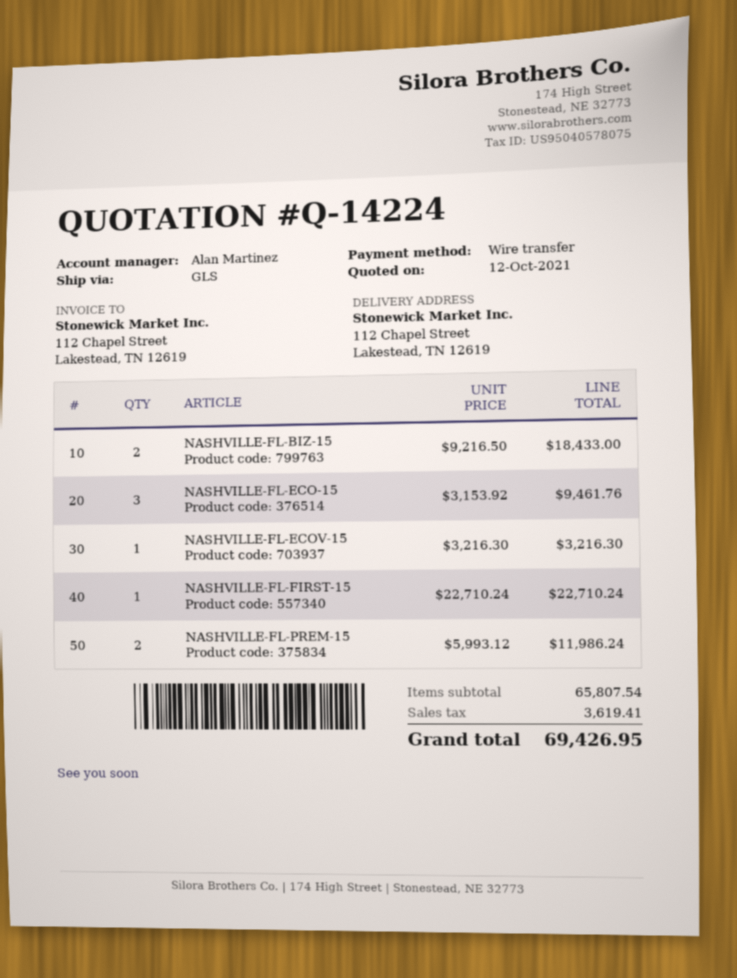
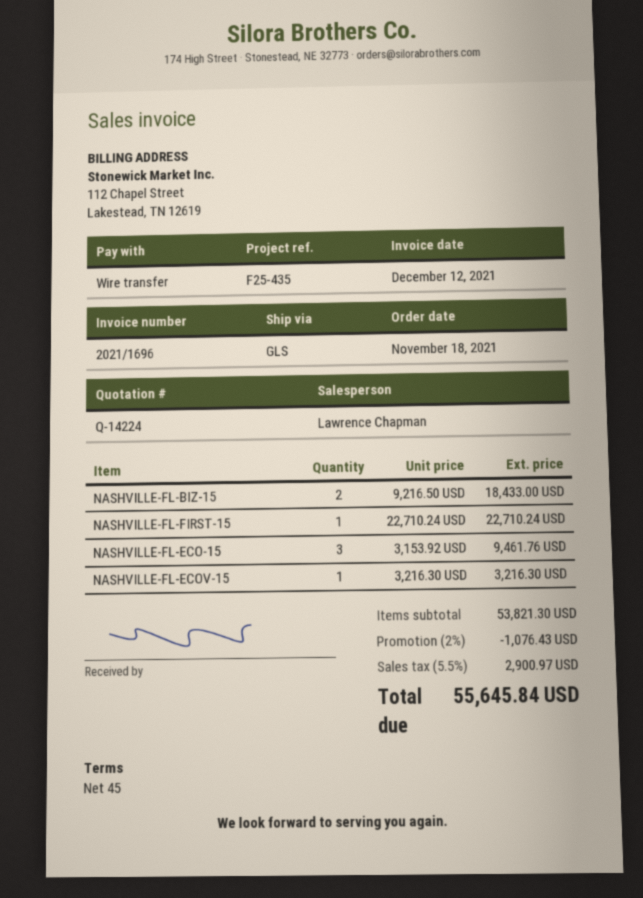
sales rep: Alan Martinez -> Lawrence Chapman
NASHVILLE-FL-PREM-15: 2 x 5993.12 = 11986.24 -> none
subtotal: 65807.54 -> 53821.30
discount: none -> 2% = 1076.43
tax: 3619.41 -> 2900.97
total: 69426.95 -> 55645.84

